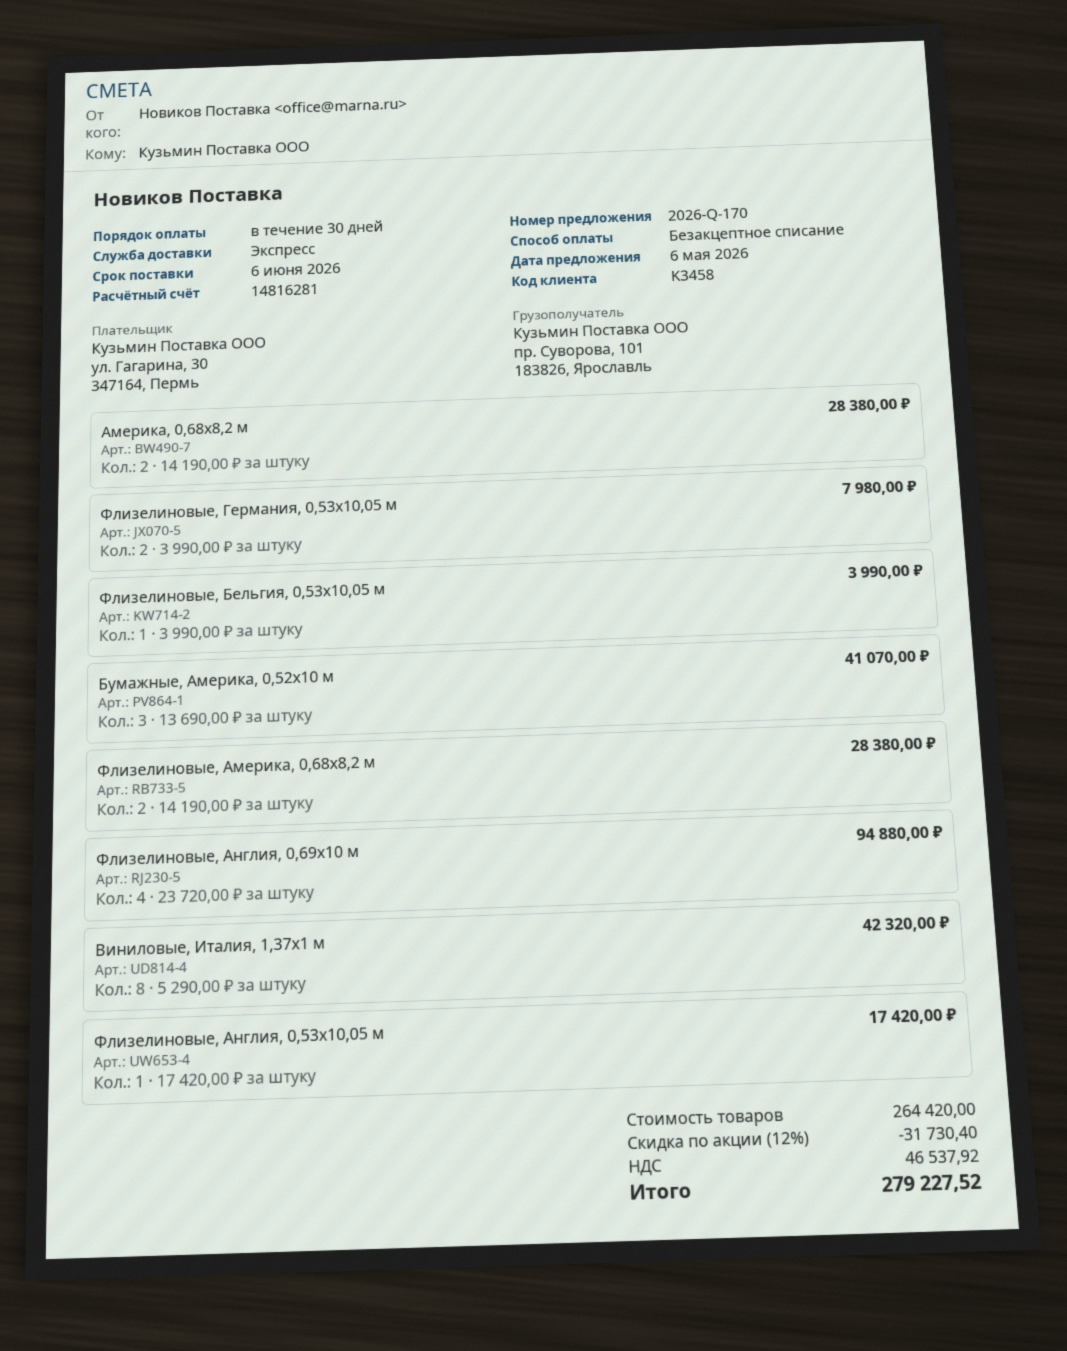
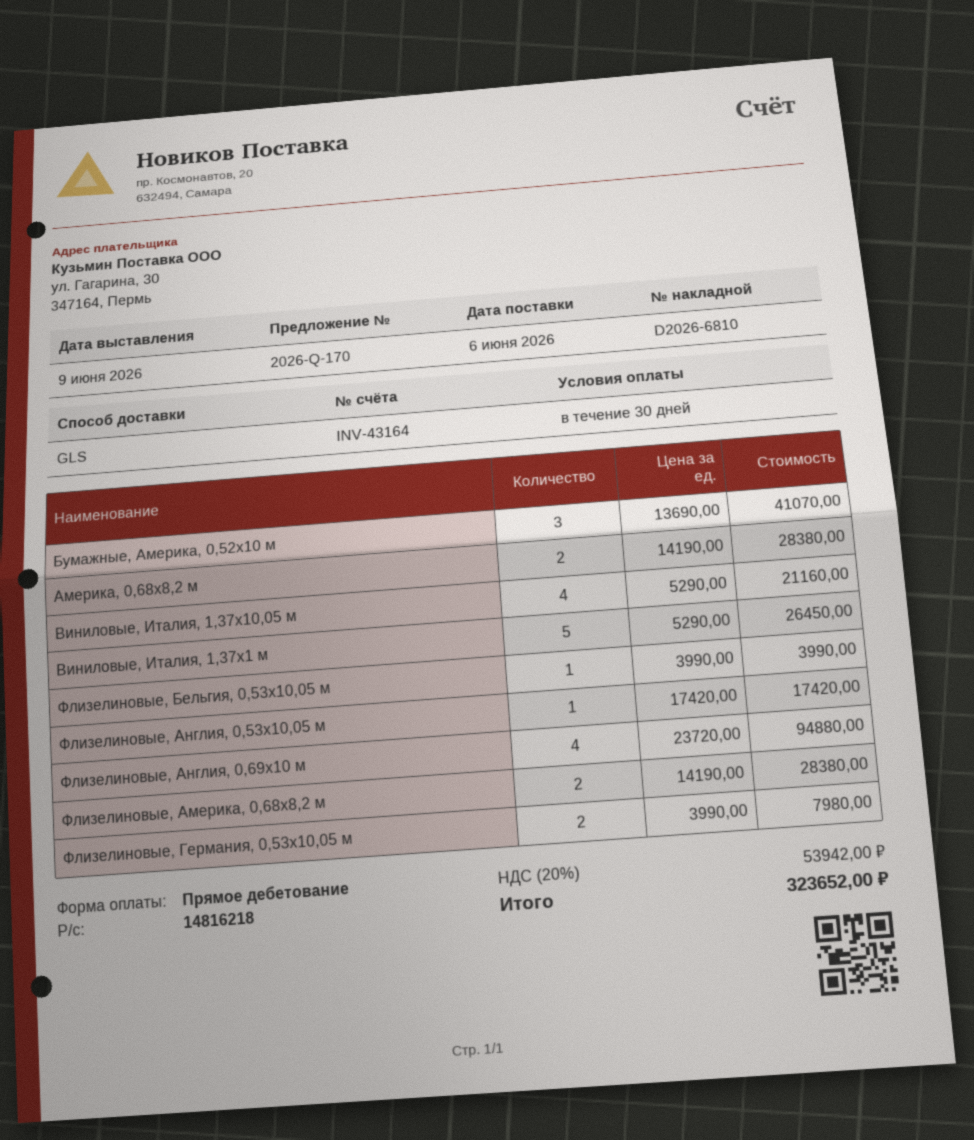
bank account: 14816281 -> 14816218
shipping method: express -> GLS
Виниловые, Италия, 1,37x1 м: 8 x 5290.00 = 42320.00 -> 5 x 5290.00 = 26450.00
Виниловые, Италия, 1,37x10,05 м: none -> 4 x 5290.00 = 21160.00
discount: 12% = 31730.40 -> none
tax: 46537.92 -> 53942.00
total: 279227.52 -> 323652.00

